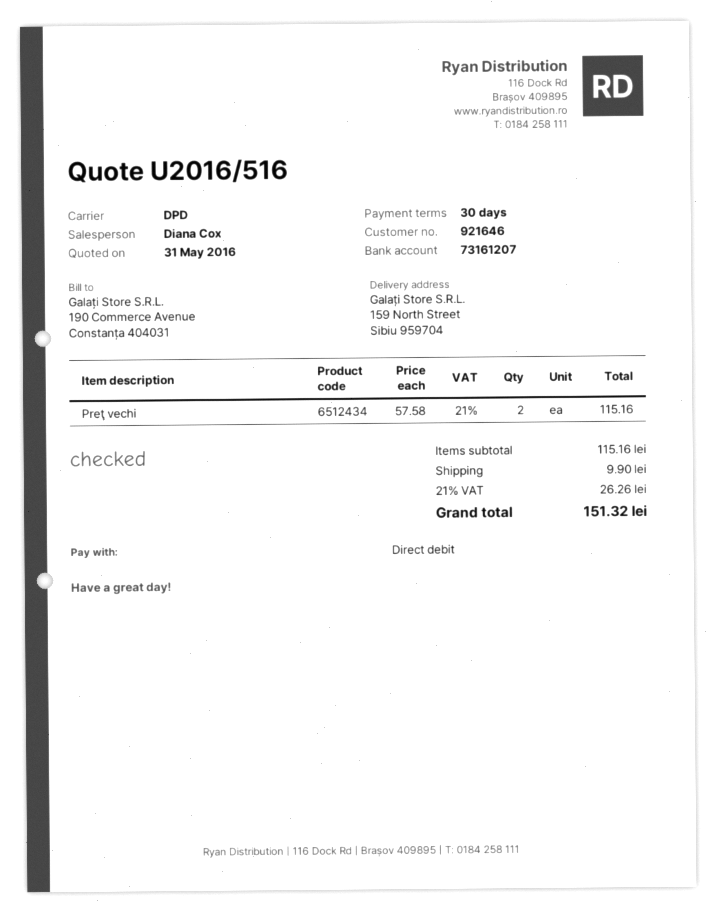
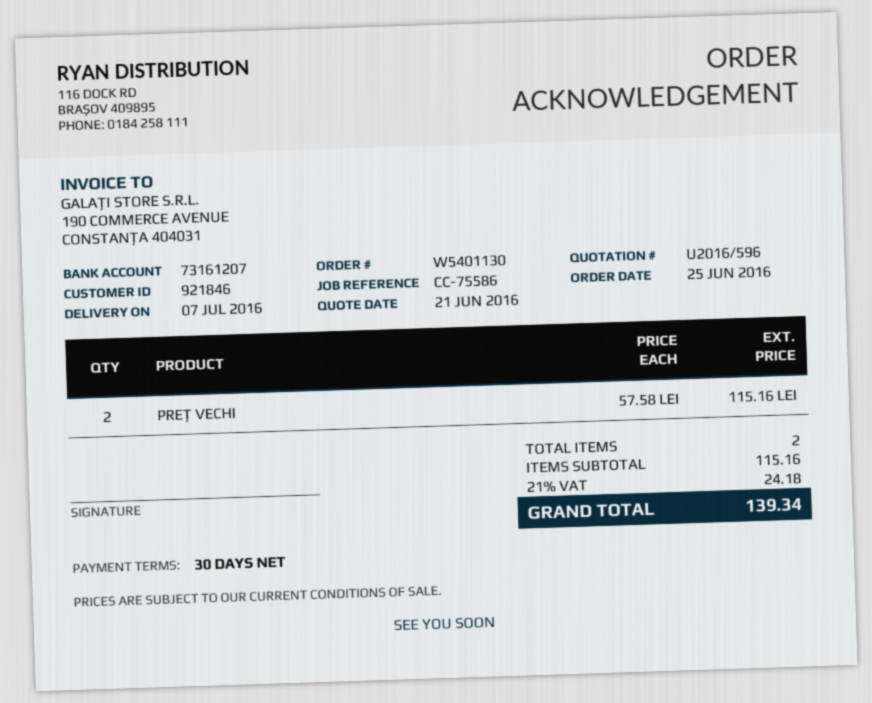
quote number: U2016/516 -> U2016/596
quote date: 2016-05-31 -> 2016-06-21
customer number: 921646 -> 921846
shipping: 9.90 -> none
tax: 21% = 26.26 -> 21% = 24.18
total: 151.32 -> 139.34

